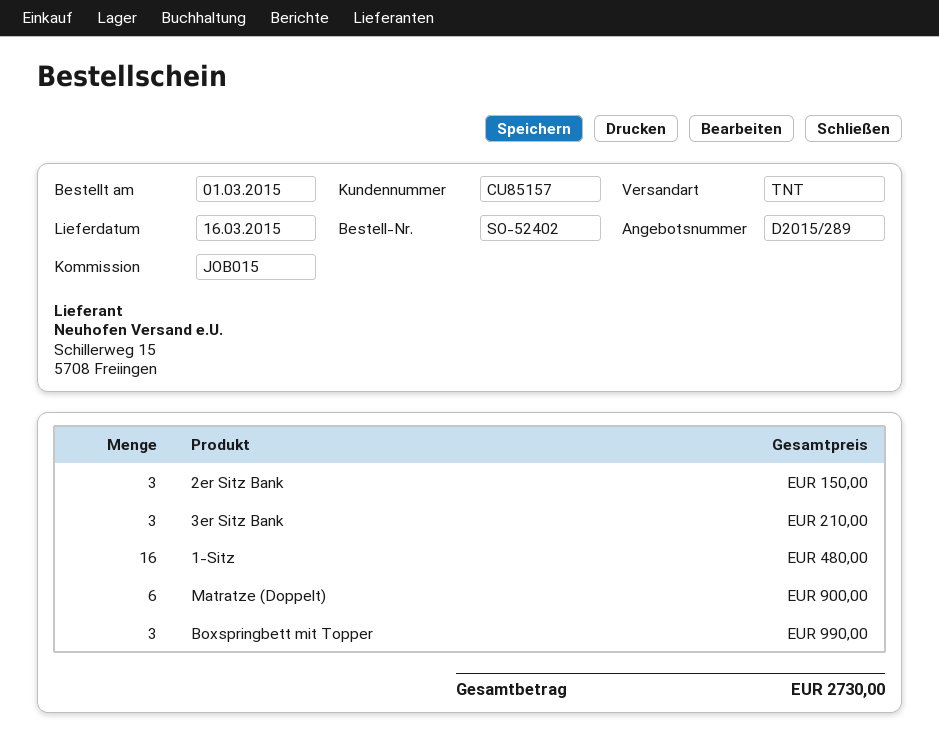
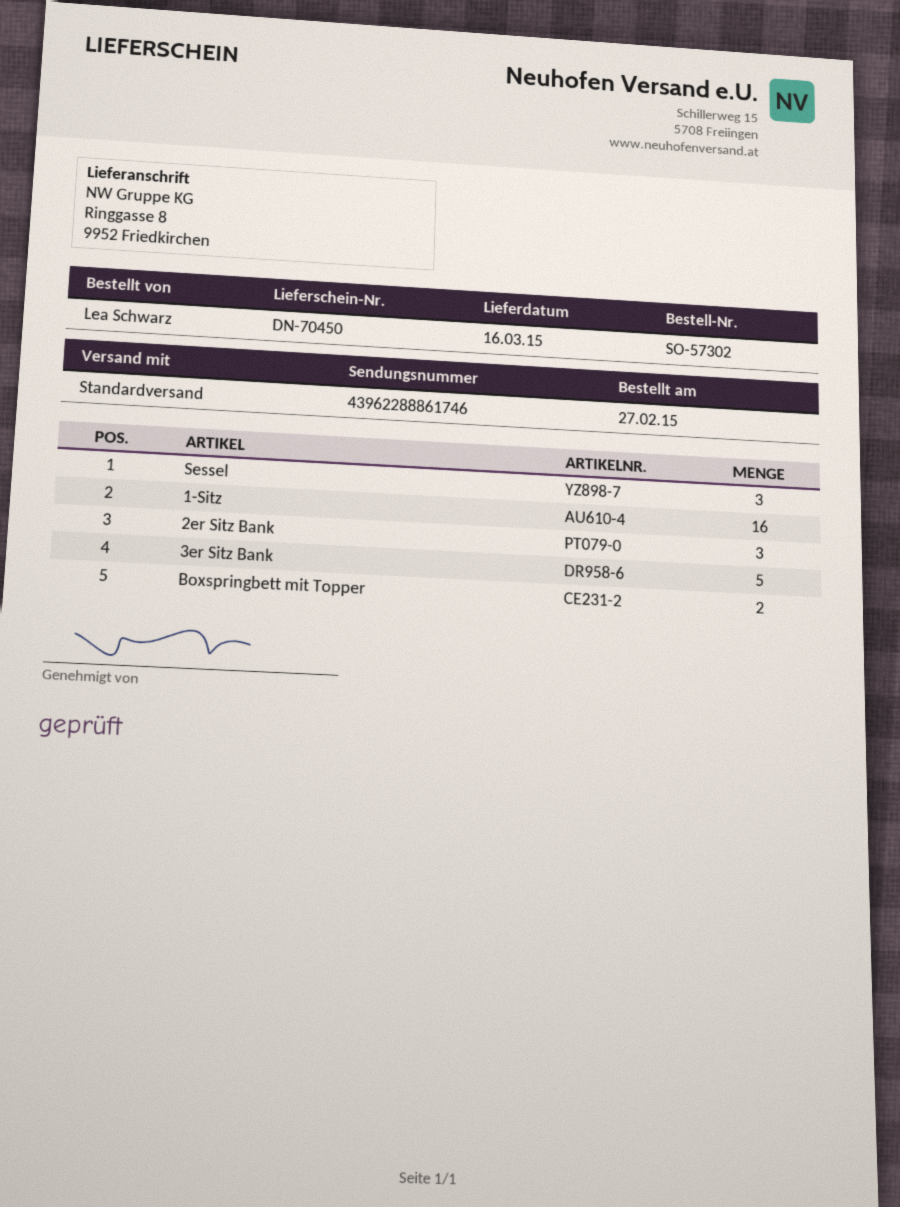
order number: SO-52402 -> SO-57302
order date: 2015-03-01 -> 2015-02-27
shipping method: TNT -> standard
3er Sitz Bank: 3 -> 5
Matratze (Doppelt): 6 -> none
Boxspringbett mit Topper: 3 -> 2
Sessel: none -> 3

